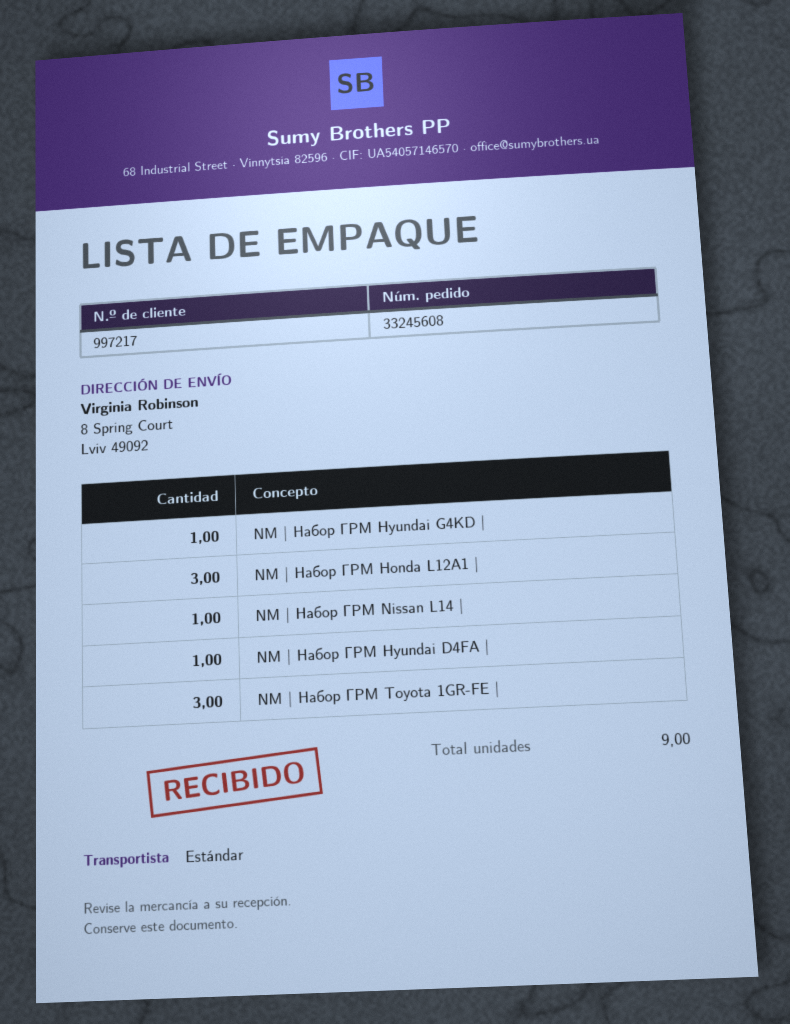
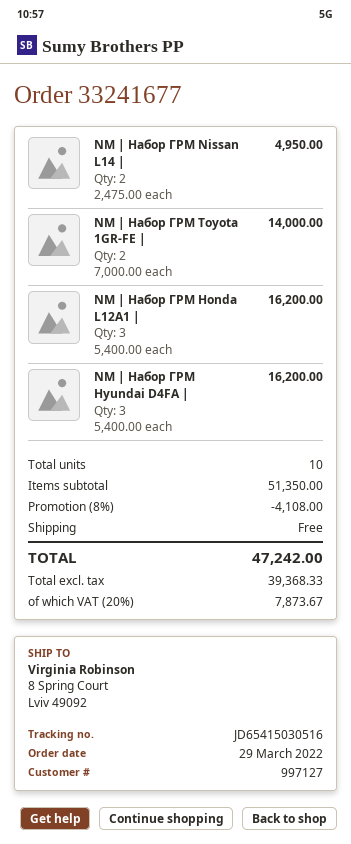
order number: 33245608 -> 33241677
customer number: 997217 -> 997127
NM | Набор ГРМ Hyundai G4KD |: 1 -> none
NM | Набор ГРМ Nissan L14 |: 1 -> 2
NM | Набор ГРМ Hyundai D4FA |: 1 -> 3
NM | Набор ГРМ Toyota 1GR-FE |: 3 -> 2
total quantity: 9 -> 10

